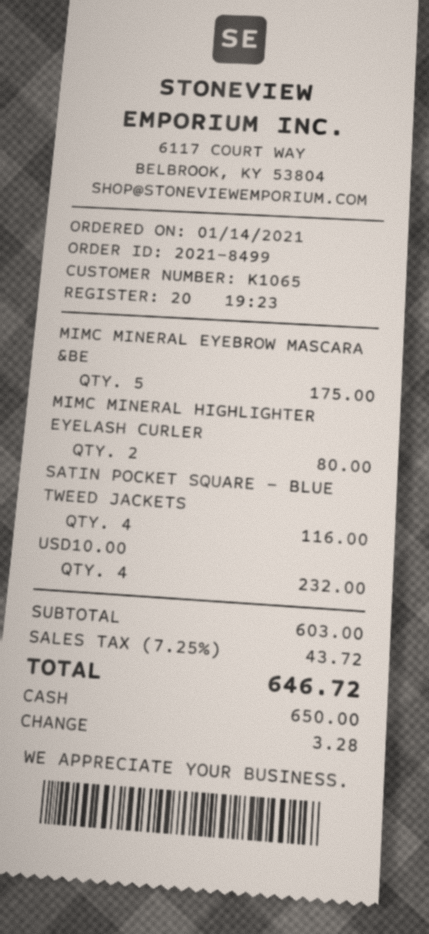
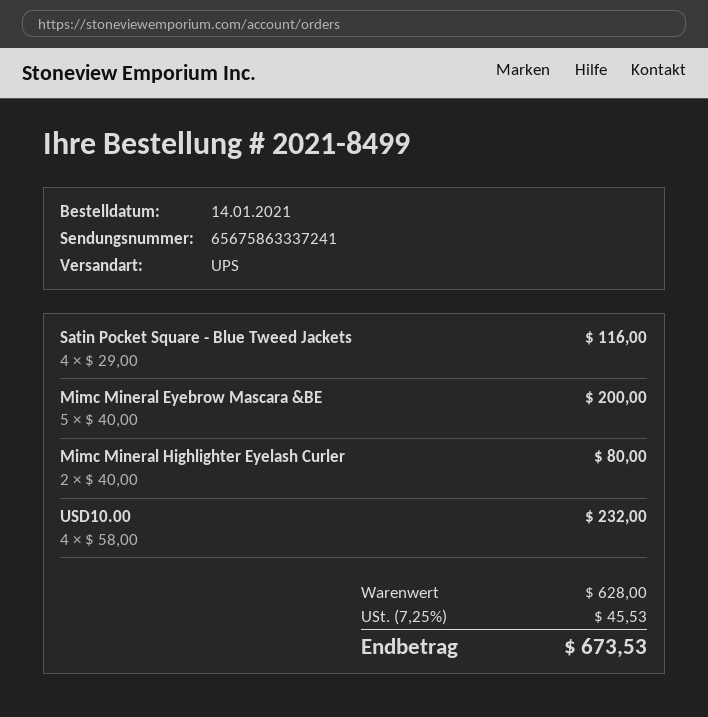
MIMC MINERAL EYEBROW MASCARA &BE: 5 for 175.00 -> 5 for 200.00
subtotal: 603.00 -> 628.00
tax: 7.25% = 43.72 -> 7.25% = 45.53
total: 646.72 -> 673.53

